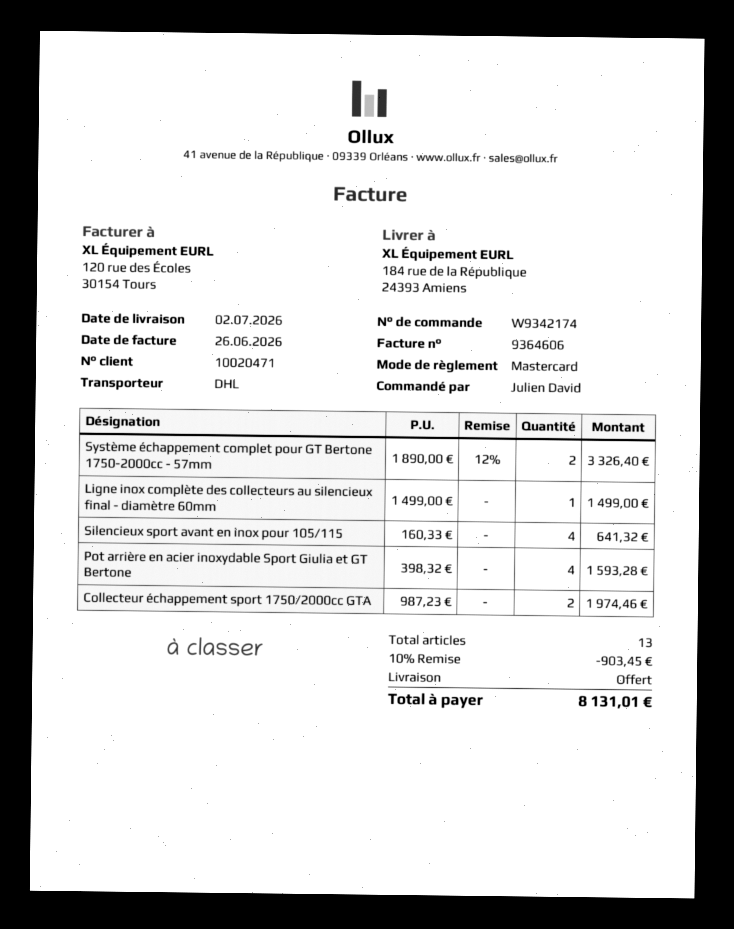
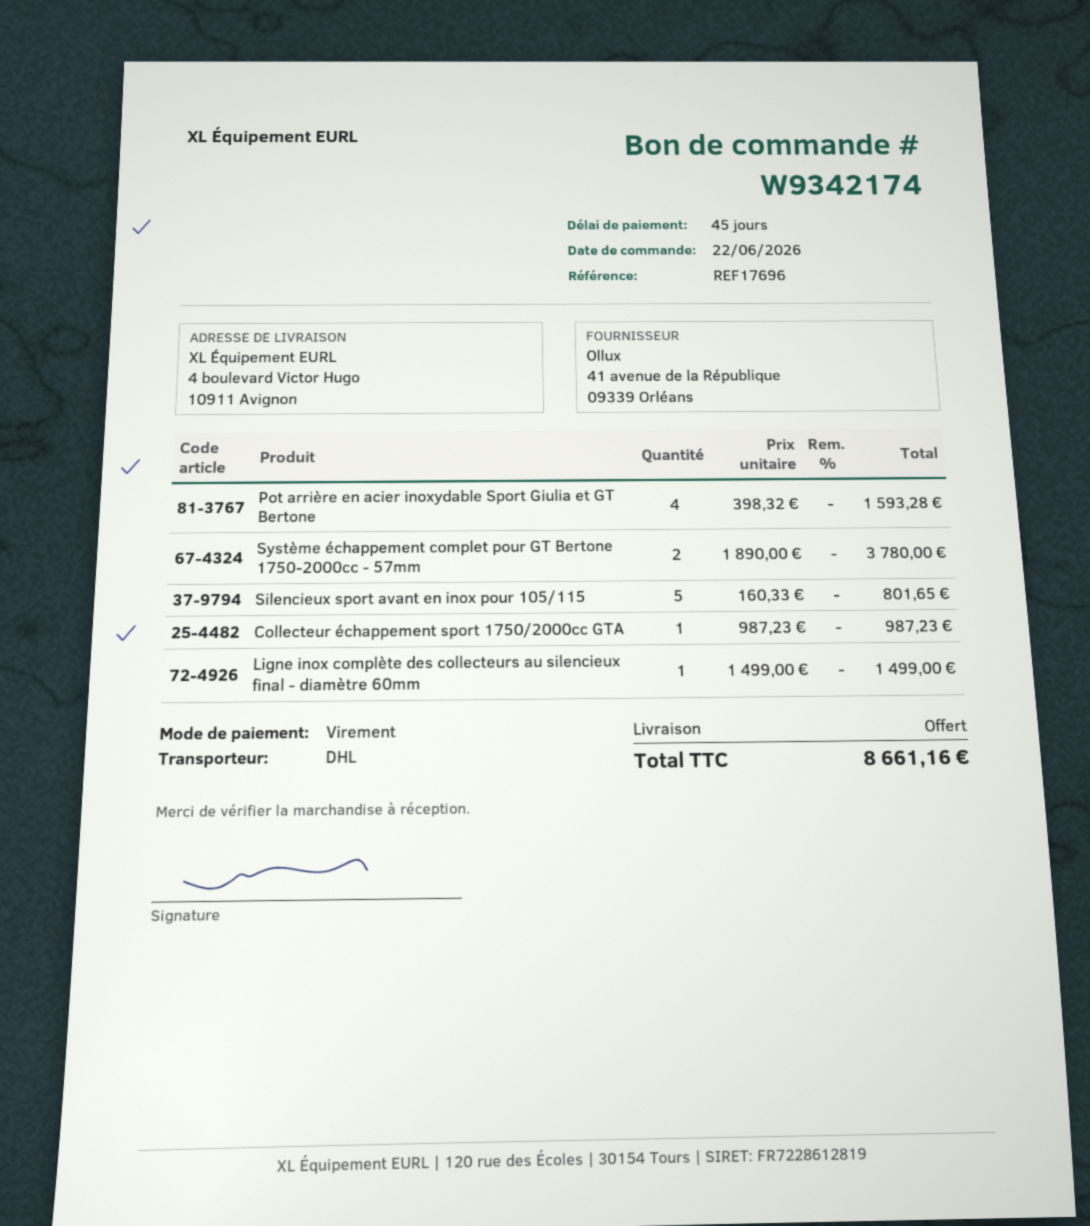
payment method: Mastercard -> bank transfer
ship to: 184 rue de la République, 24393 Amiens -> 4 boulevard Victor Hugo, 10911 Avignon
Système échappement complet pour GT Bertone 1750-2000cc - 57mm: 2 x 1890.00 - 12% = 3326.40 -> 2 x 1890.00 = 3780.00
Silencieux sport avant en inox pour 105/115: 4 x 160.33 = 641.32 -> 5 x 160.33 = 801.65
Collecteur échappement sport 1750/2000cc GTA: 2 x 987.23 = 1974.46 -> 1 x 987.23 = 987.23
discount: 10% = 903.45 -> none
total: 8131.01 -> 8661.16

